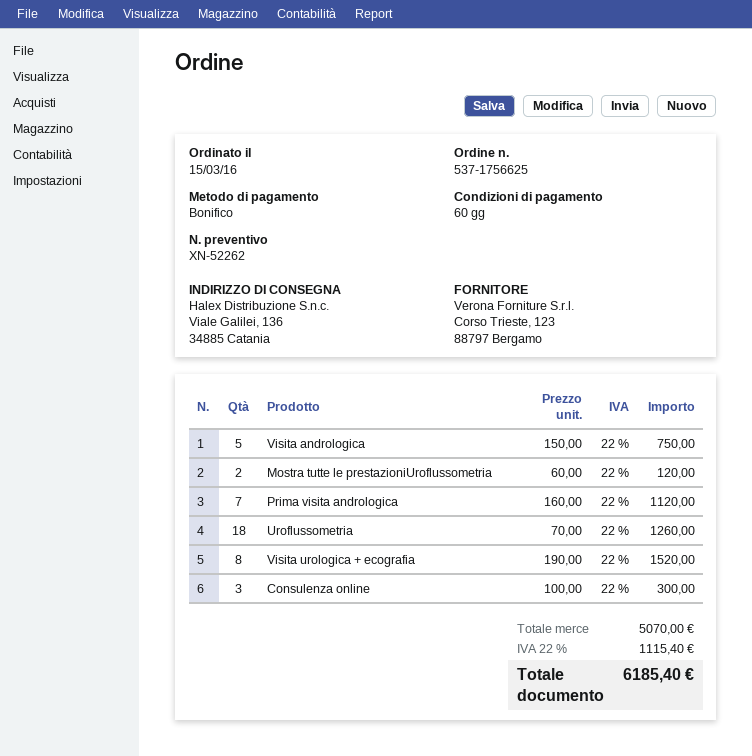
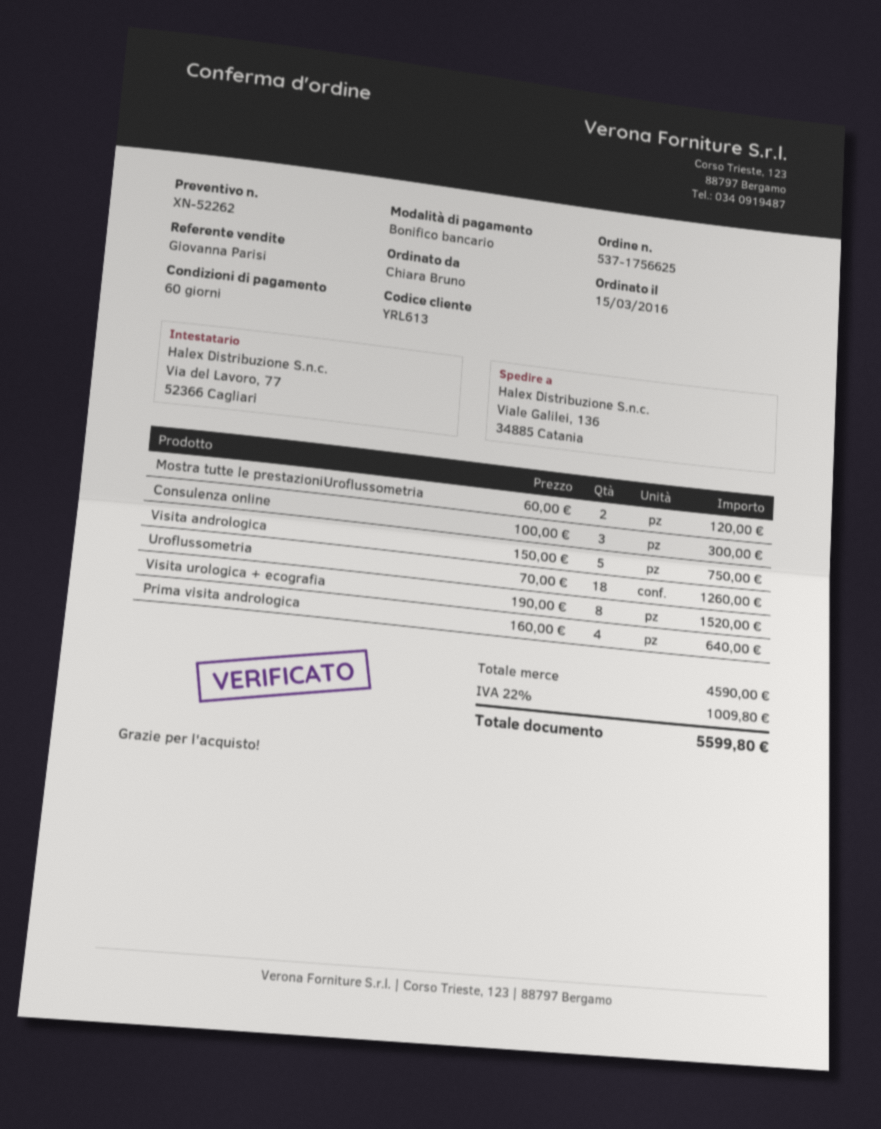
Prima visita andrologica: 7 x 160.00 = 1120.00 -> 4 x 160.00 = 640.00
subtotal: 5070.00 -> 4590.00
tax: 22% = 1115.40 -> 22% = 1009.80
total: 6185.40 -> 5599.80

